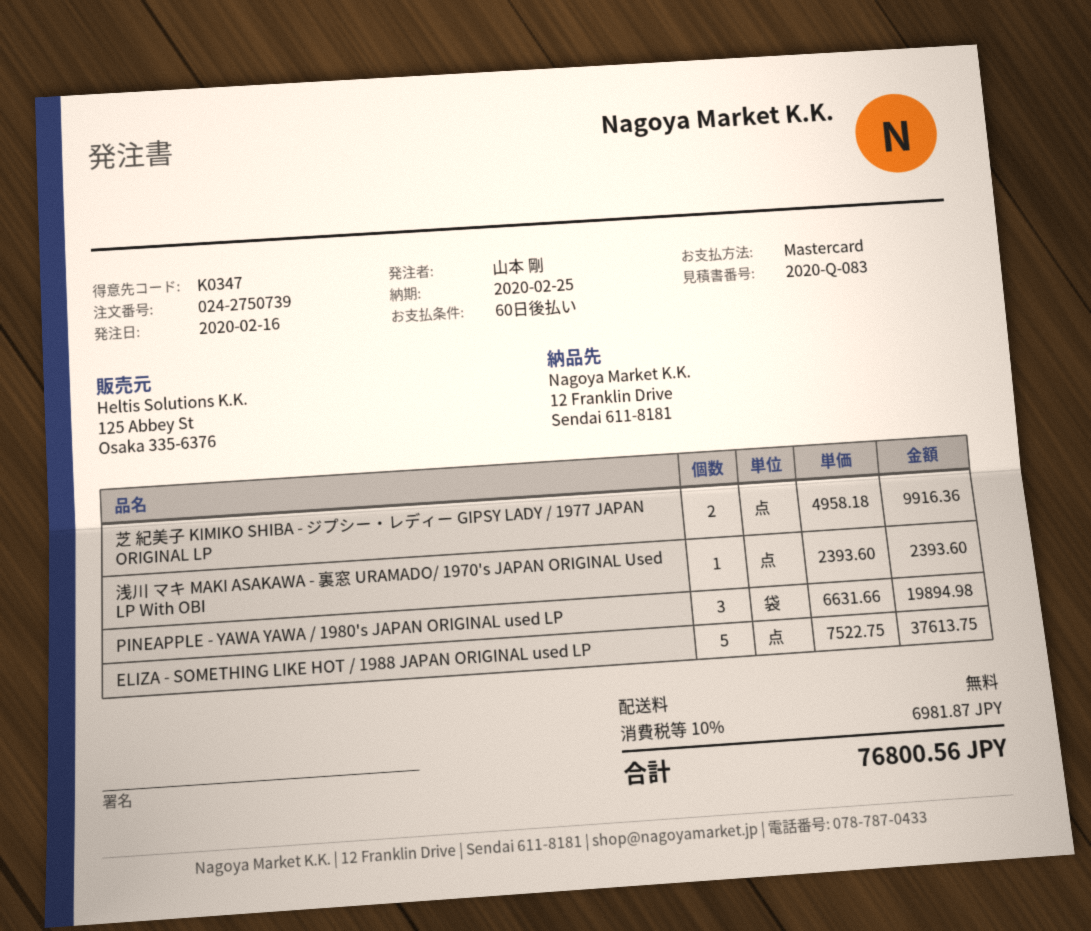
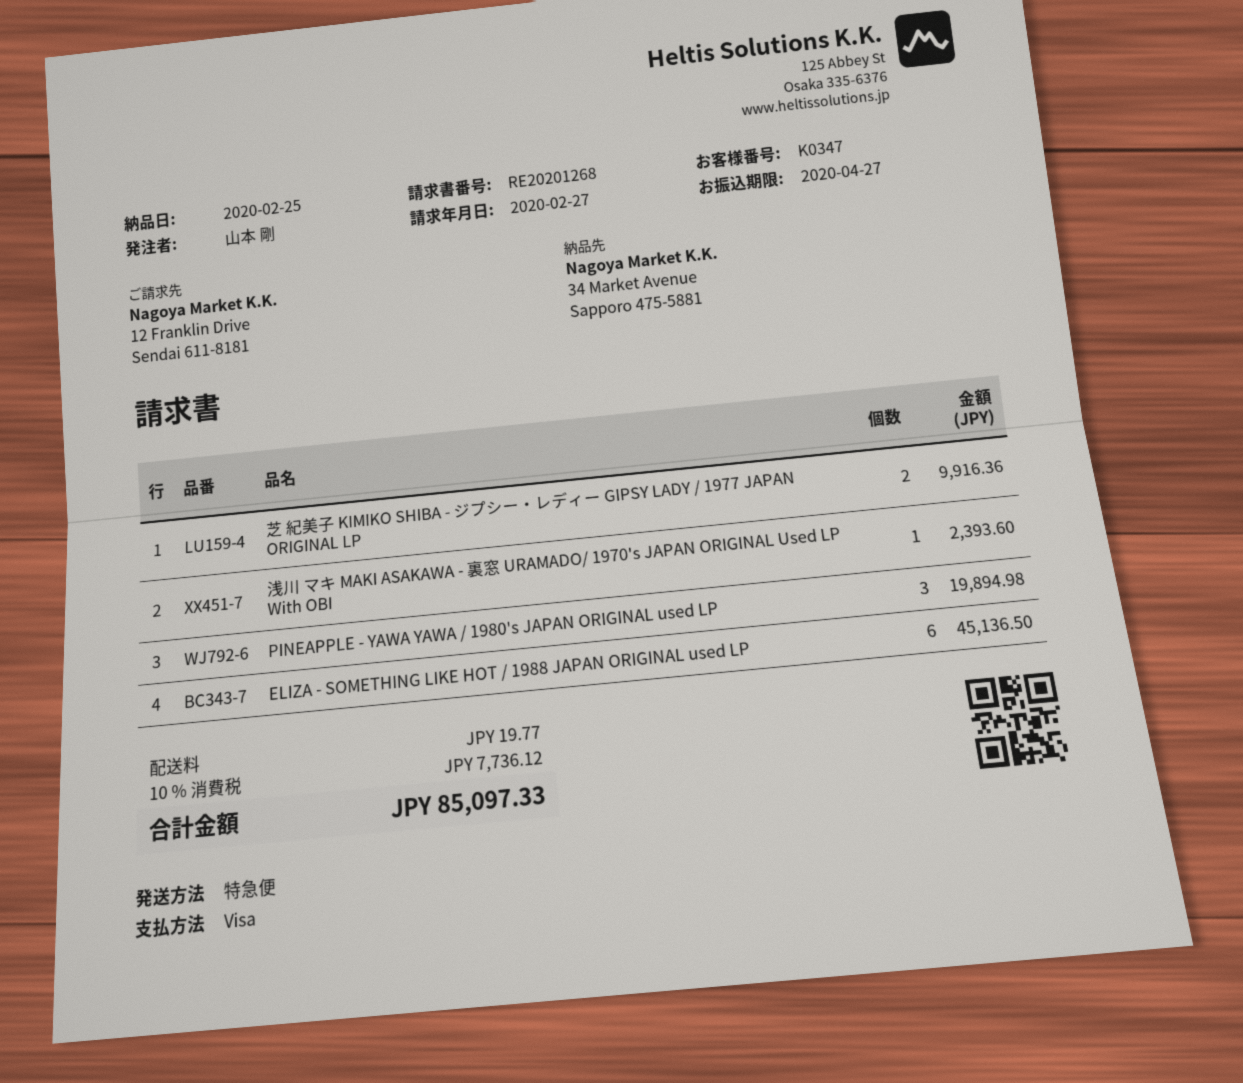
payment method: Mastercard -> Visa
ship to: 12 Franklin Drive, Sendai 611-8181 -> 34 Market Avenue, Sapporo 475-5881
ELIZA - SOMETHING LIKE HOT / 1988 JAPAN ORIGINAL used LP: 5 for 37613.75 -> 6 for 45136.50
shipping: 0.00 -> 19.77
tax: 10% = 6981.87 -> 10% = 7736.12
total: 76800.56 -> 85097.33

